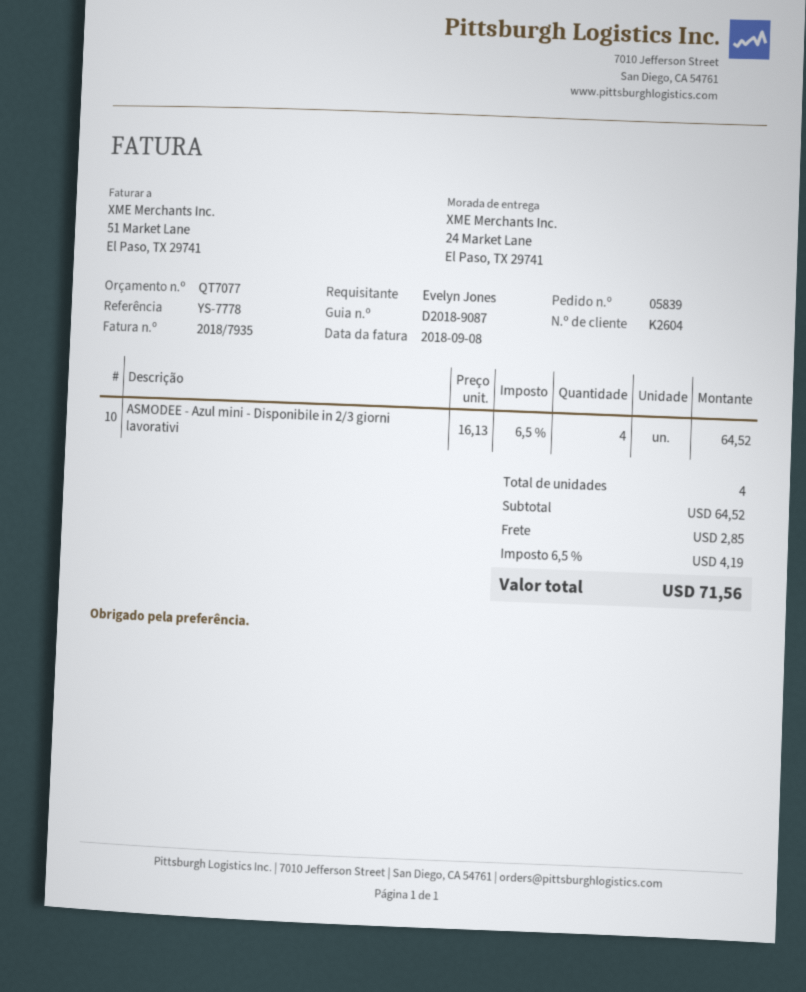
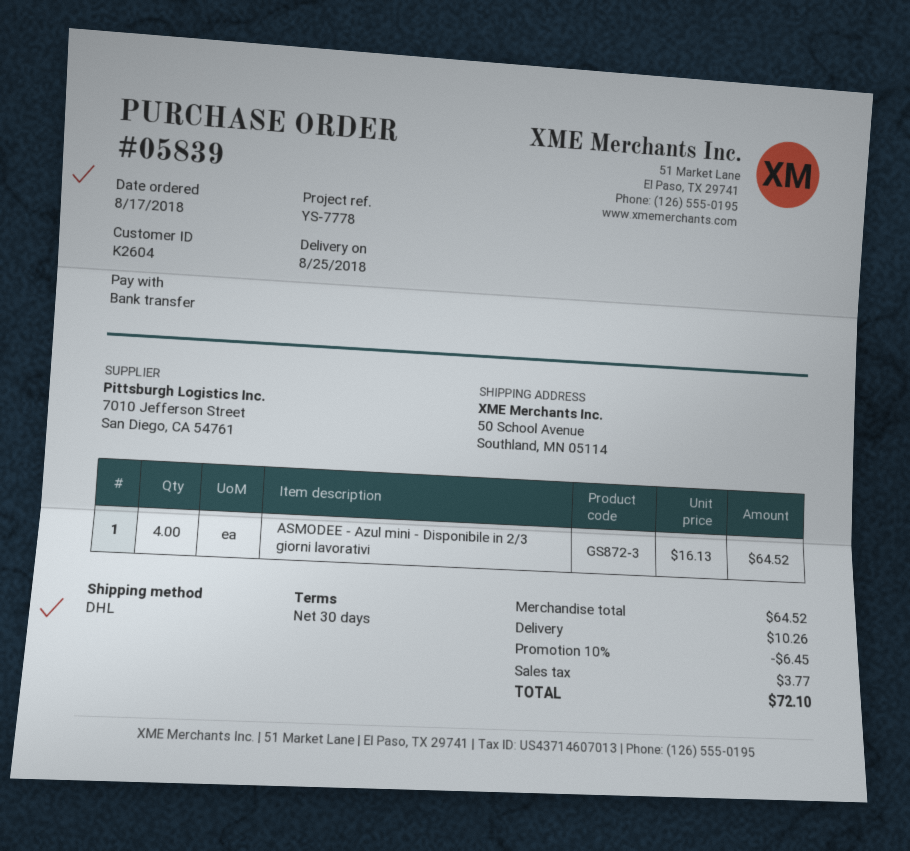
ship to: 24 Market Lane, El Paso, TX 29741 -> 50 School Avenue, Southland, MN 05114
discount: none -> 10% = 6.45
shipping: 2.85 -> 10.26
tax: 4.19 -> 3.77
total: 71.56 -> 72.10

